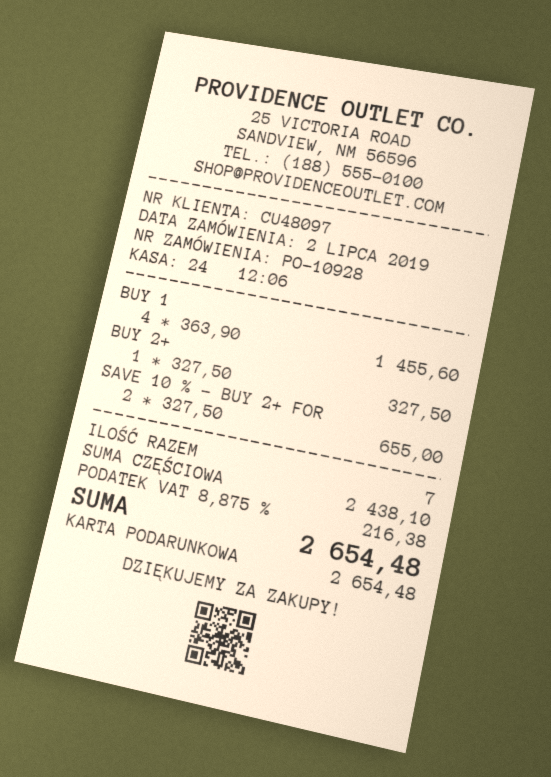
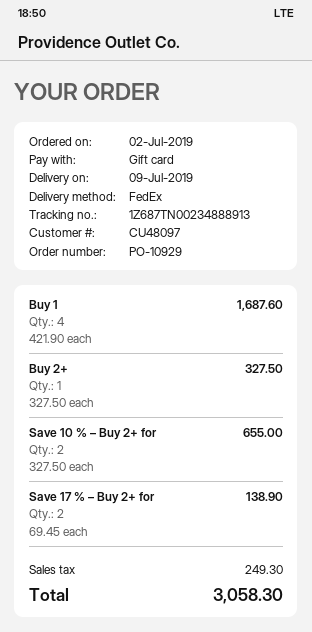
order number: PO-10928 -> PO-10929
BUY 1: 4 x 363.90 = 1455.60 -> 4 x 421.90 = 1687.60
Save 17 % – Buy 2+ for: none -> 2 x 69.45 = 138.90
tax: 216.38 -> 249.30
total: 2654.48 -> 3058.30

